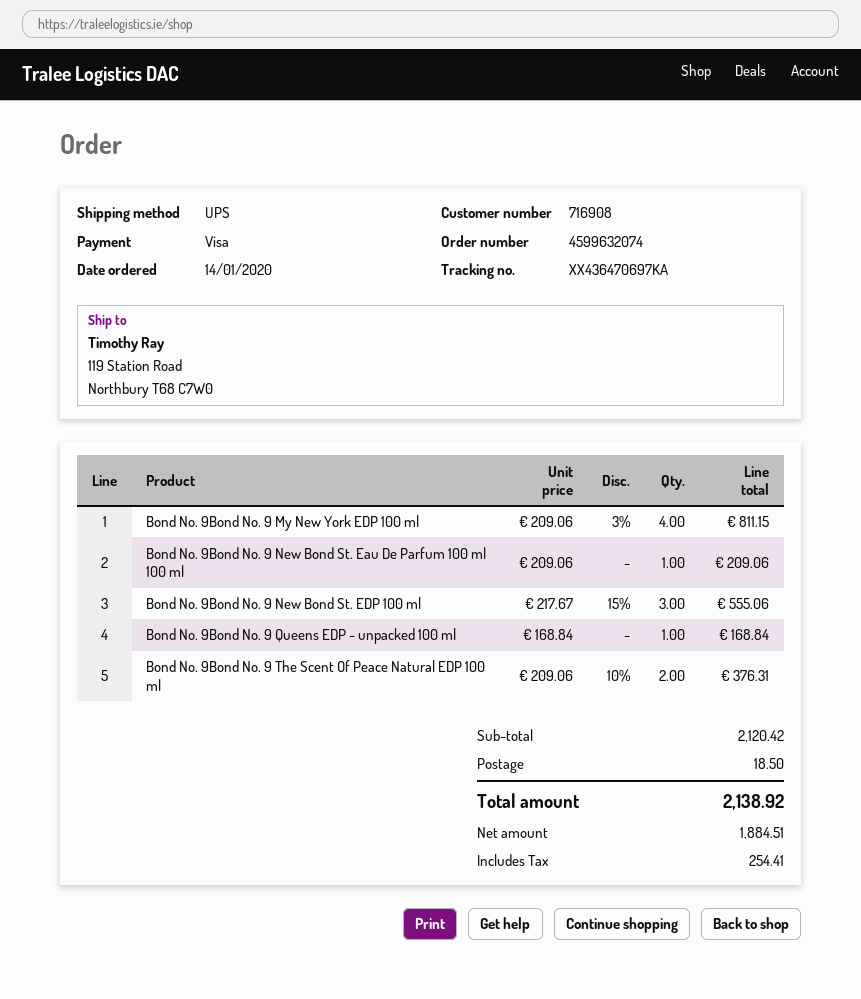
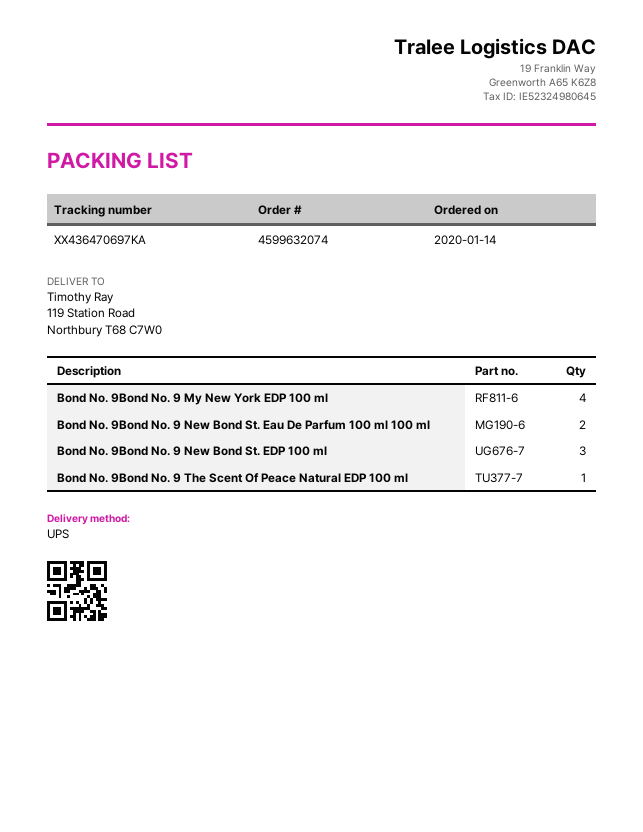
Bond No. 9Bond No. 9 New Bond St. Eau De Parfum 100 ml 100 ml: 1 -> 2
Bond No. 9Bond No. 9 Queens EDP - unpacked 100 ml: 1 -> none
Bond No. 9Bond No. 9 The Scent Of Peace Natural EDP 100 ml: 2 -> 1

